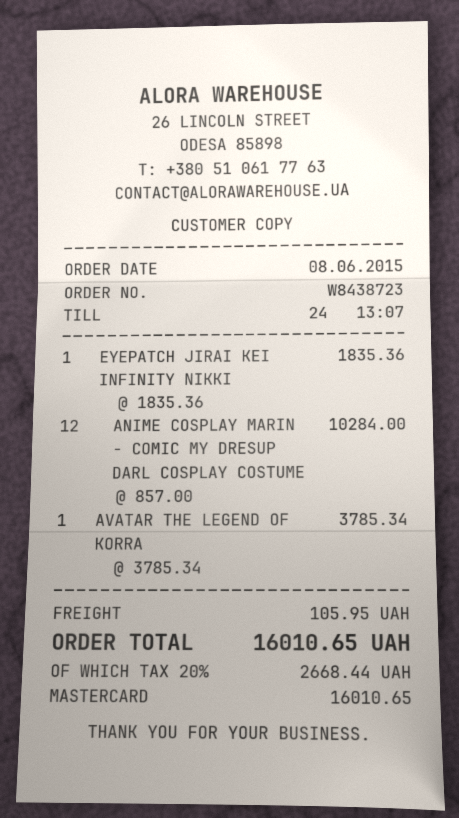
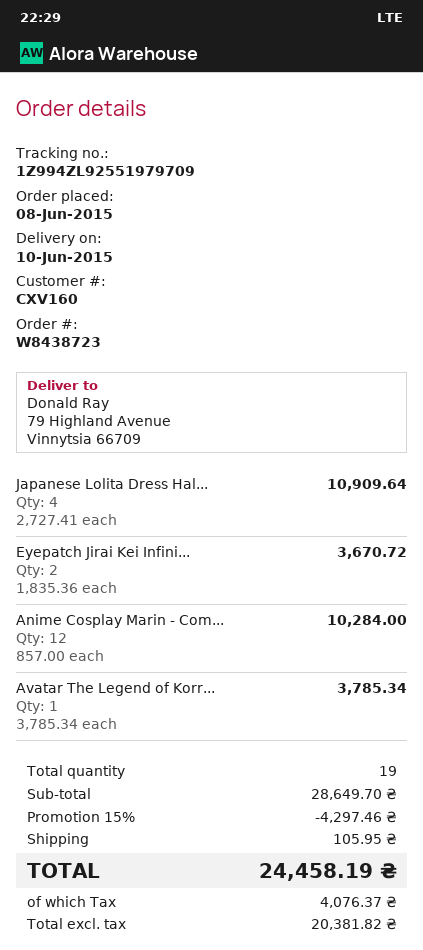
EYEPATCH JIRAI KEI INFINITY NIKKI: 1 x 1835.36 = 1835.36 -> 2 x 1835.36 = 3670.72
Japanese Lolita Dress Hal...: none -> 4 x 2727.41 = 10909.64
discount: none -> 15% = 4297.46
tax: 2668.44 -> 4076.37
total: 16010.65 -> 24458.19

